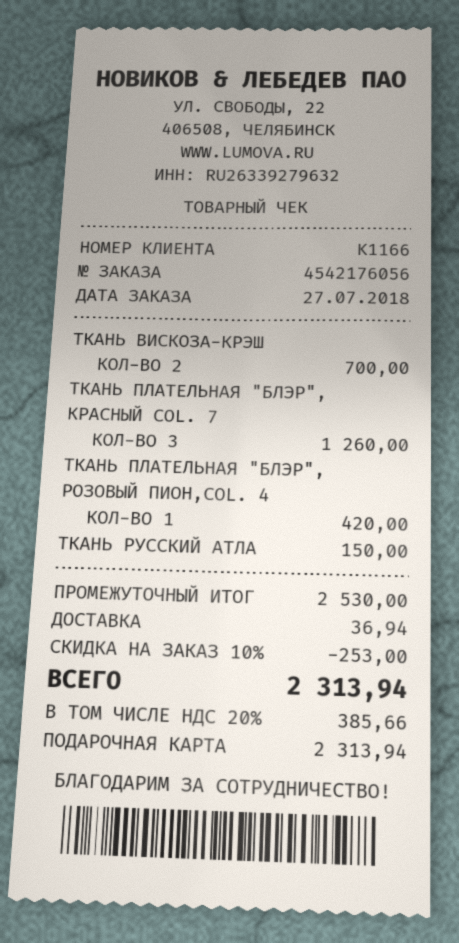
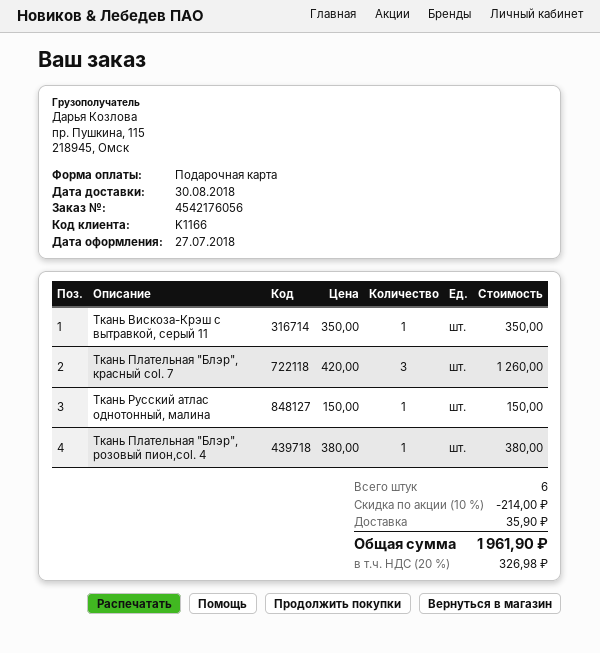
ТКАНЬ ВИСКОЗА-КРЭШ: 2 for 700.00 -> 1 for 350.00
ТКАНЬ ПЛАТЕЛЬНАЯ "БЛЭР", РОЗОВЫЙ ПИОН,COL. 4: 1 for 420.00 -> 1 for 380.00
discount: 10% = 253.00 -> 10% = 214.00
shipping: 36.94 -> 35.90
tax: 20% = 385.66 -> 20% = 326.98
total: 2313.94 -> 1961.90

